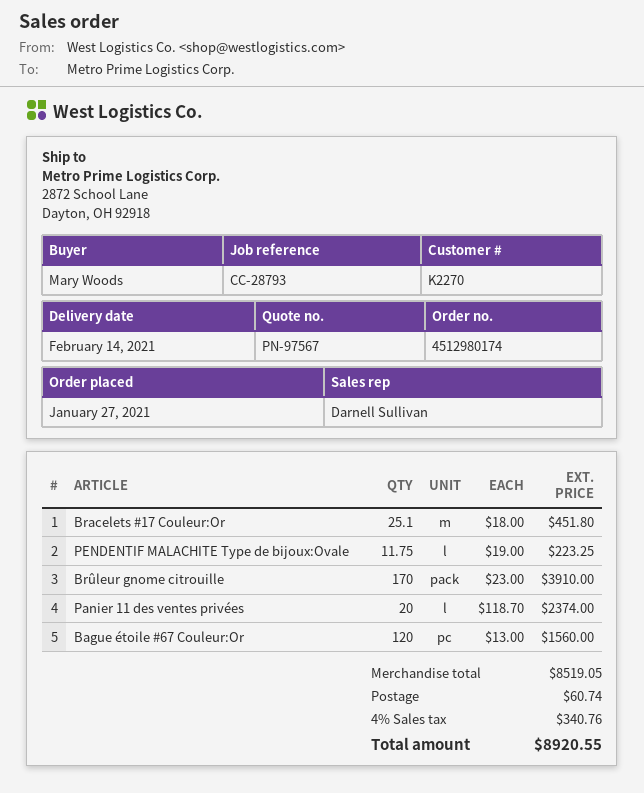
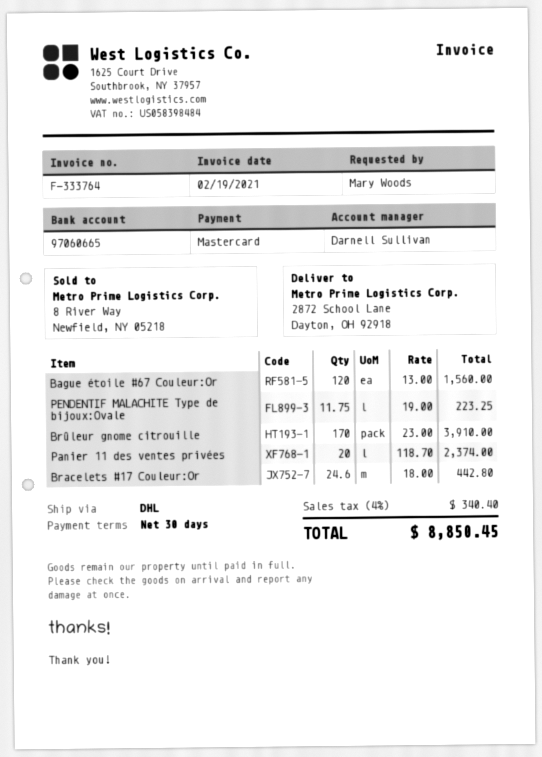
Bracelets #17 Couleur:Or: 25.1 x 18.00 = 451.80 -> 24.6 x 18.00 = 442.80
shipping: 60.74 -> none
tax: 4% = 340.76 -> 4% = 340.40
total: 8920.55 -> 8850.45

